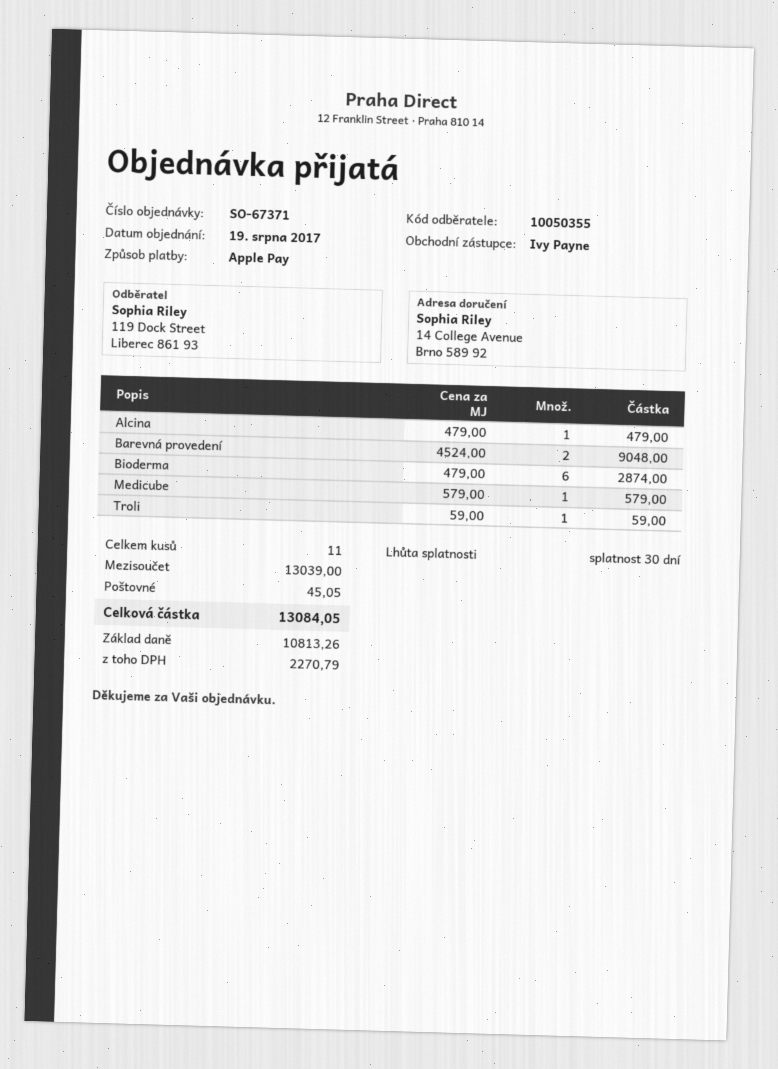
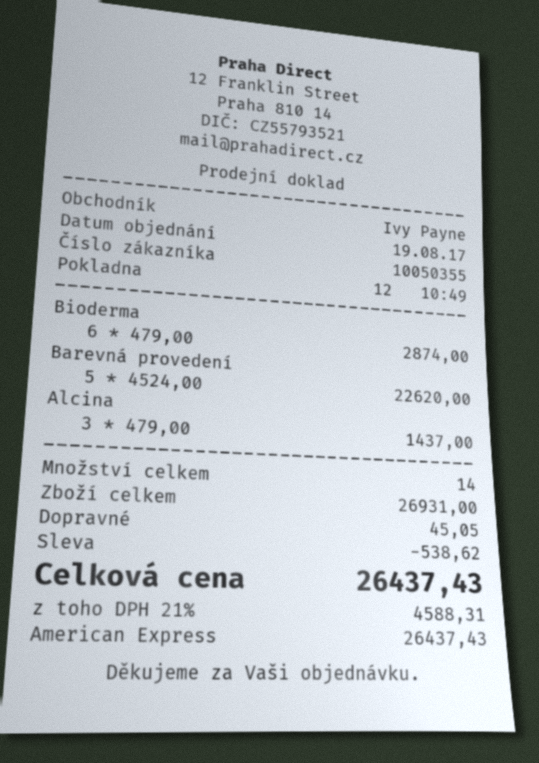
payment method: Apple Pay -> American Express
Alcina: 1 x 479.00 = 479.00 -> 3 x 479.00 = 1437.00
Barevná provedení: 2 x 4524.00 = 9048.00 -> 5 x 4524.00 = 22620.00
Medicube: 1 x 579.00 = 579.00 -> none
Troli: 1 x 59.00 = 59.00 -> none
total quantity: 11 -> 14
subtotal: 13039.00 -> 26931.00
discount: none -> 538.62
tax: 2270.79 -> 4588.31
total: 13084.05 -> 26437.43

